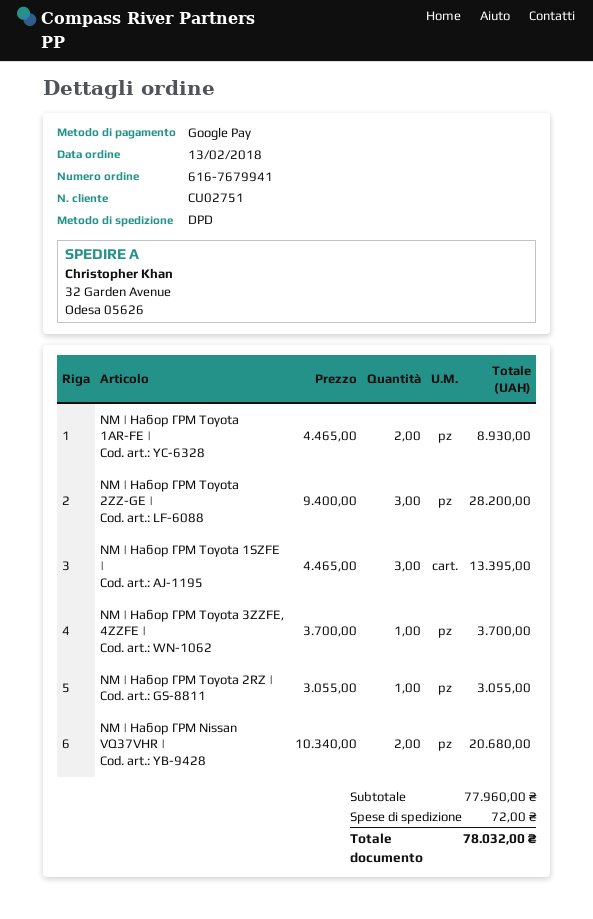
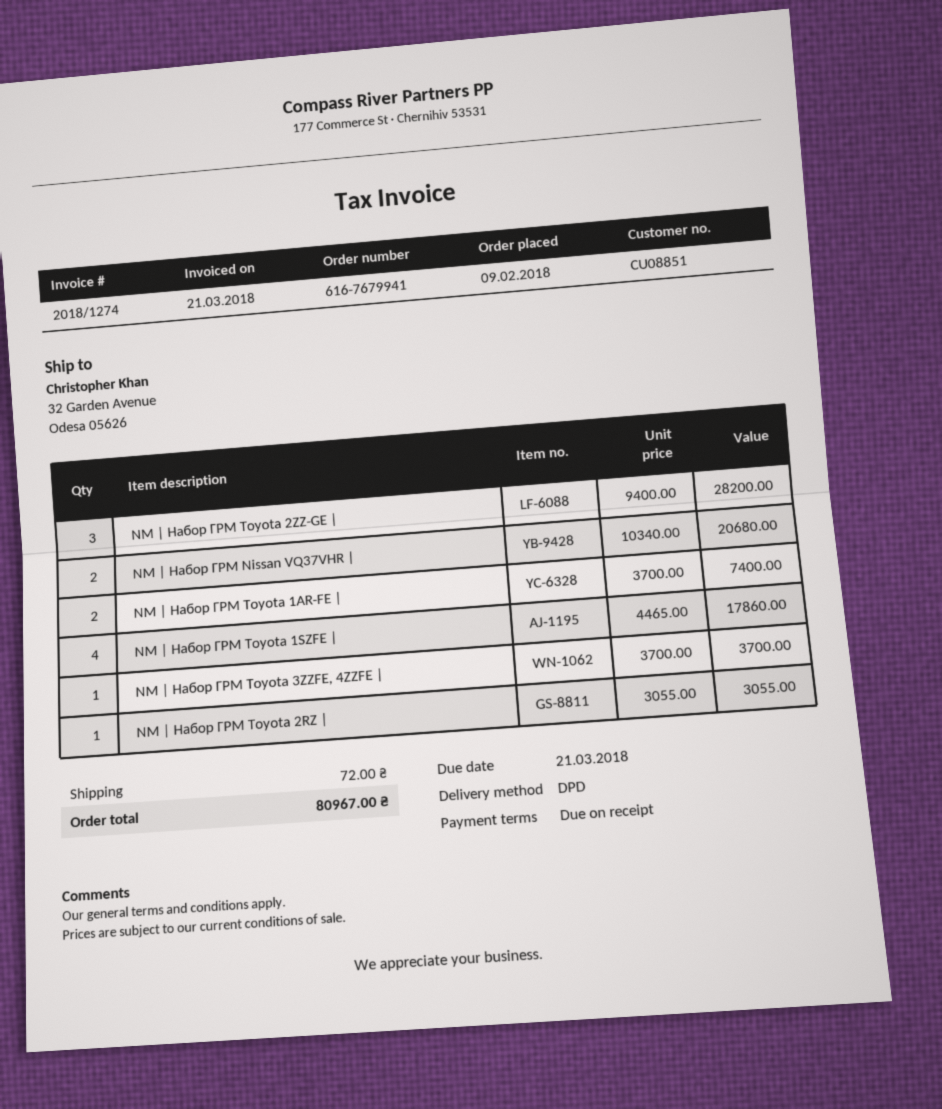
order date: 2018-02-13 -> 2018-02-09
customer number: CU02751 -> CU08851
NM | Набор ГРМ Toyota 1AR-FE |: 2 x 4465.00 = 8930.00 -> 2 x 3700.00 = 7400.00
NM | Набор ГРМ Toyota 1SZFE |: 3 x 4465.00 = 13395.00 -> 4 x 4465.00 = 17860.00
total: 78032.00 -> 80967.00

